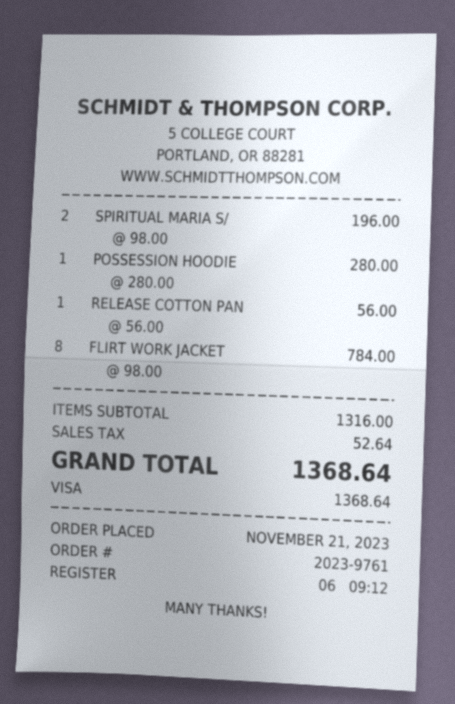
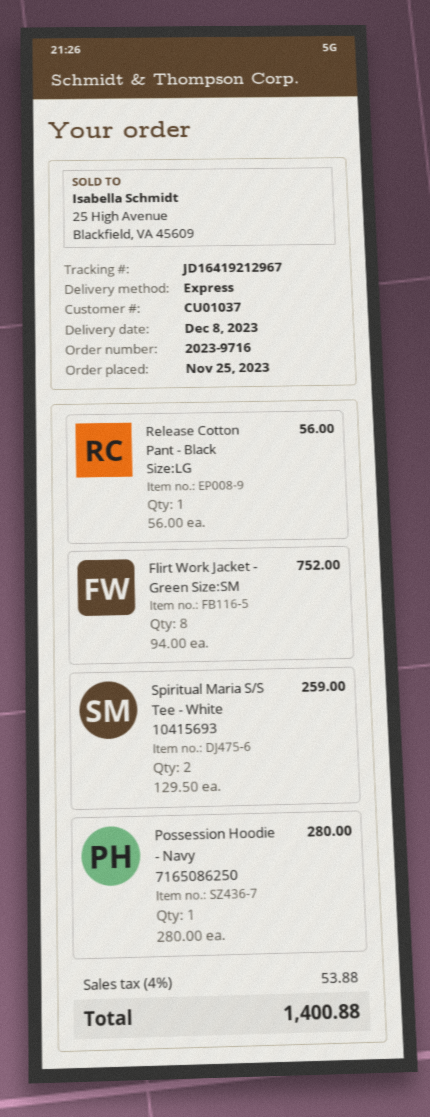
order number: 2023-9761 -> 2023-9716
order date: 2023-11-21 -> 2023-11-25
SPIRITUAL MARIA S/: 2 x 98.00 = 196.00 -> 2 x 129.50 = 259.00
FLIRT WORK JACKET: 8 x 98.00 = 784.00 -> 8 x 94.00 = 752.00
tax: 52.64 -> 53.88
total: 1368.64 -> 1400.88

